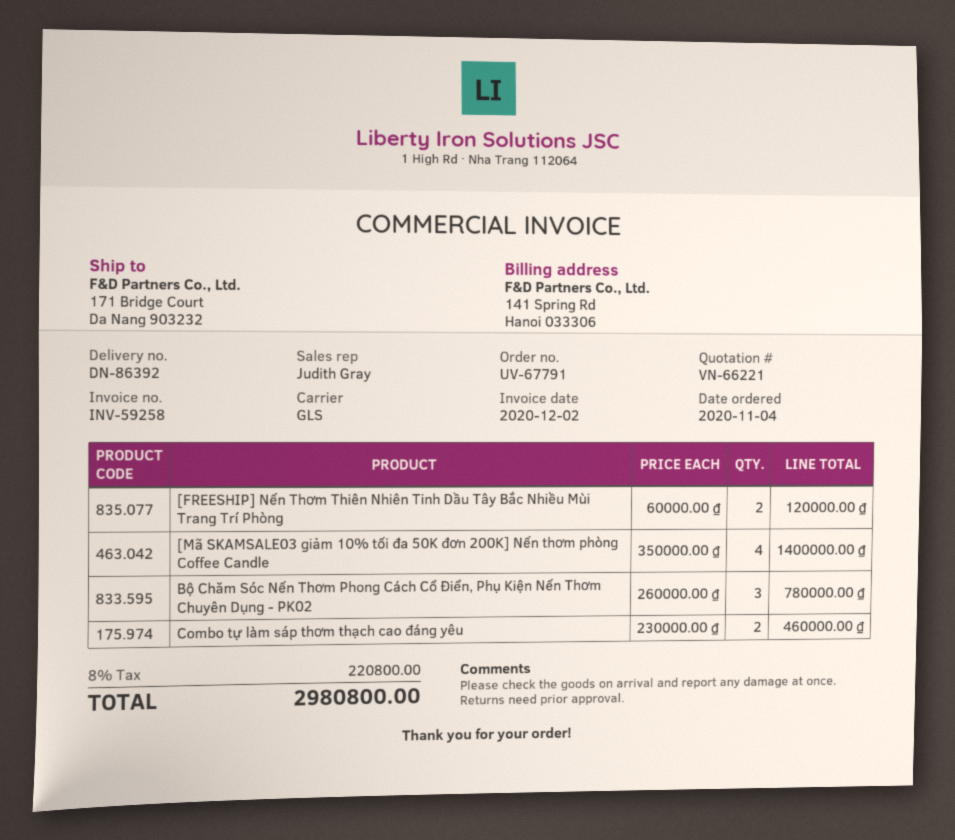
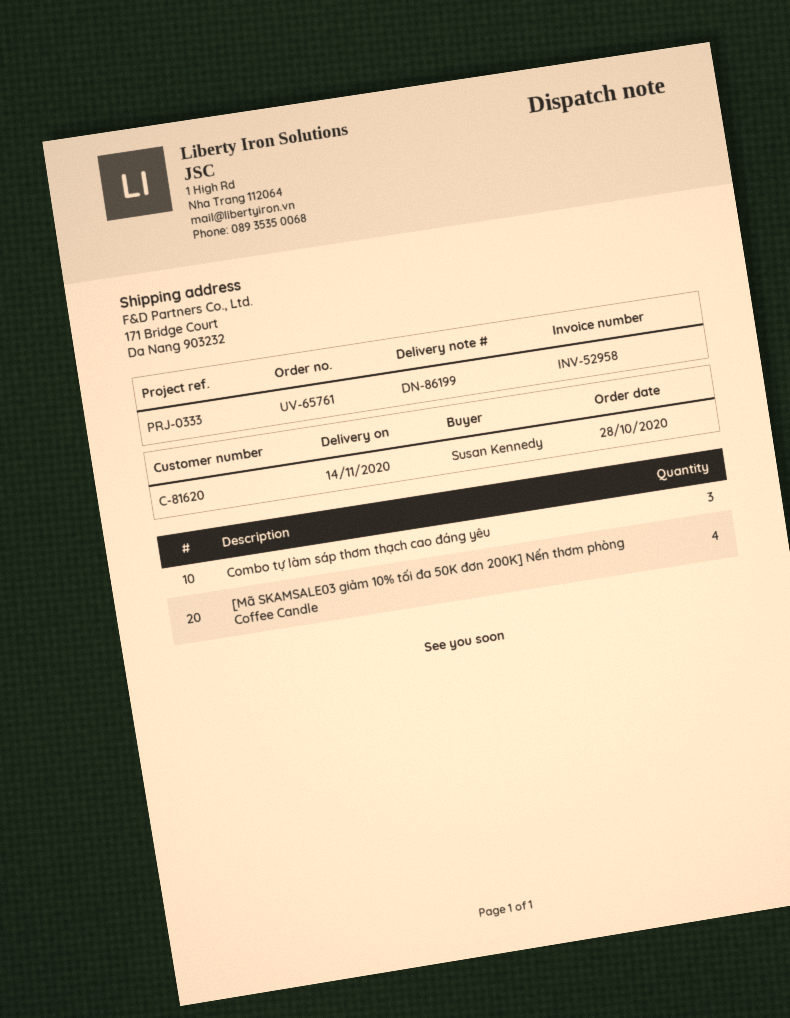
order number: UV-67791 -> UV-65761
order date: 2020-11-04 -> 2020-10-28
delivery note number: DN-86392 -> DN-86199
invoice number: INV-59258 -> INV-52958
[FREESHIP] Nến Thơm Thiên Nhiên Tinh Dầu Tây Bắc Nhiều Mùi Trang Trí Phòng: 2 -> none
Bộ Chăm Sóc Nến Thơm Phong Cách Cổ Điển, Phụ Kiện Nến Thơm Chuyên Dụng - PK02: 3 -> none
Combo tự làm sáp thơm thạch cao đáng yêu: 2 -> 3

